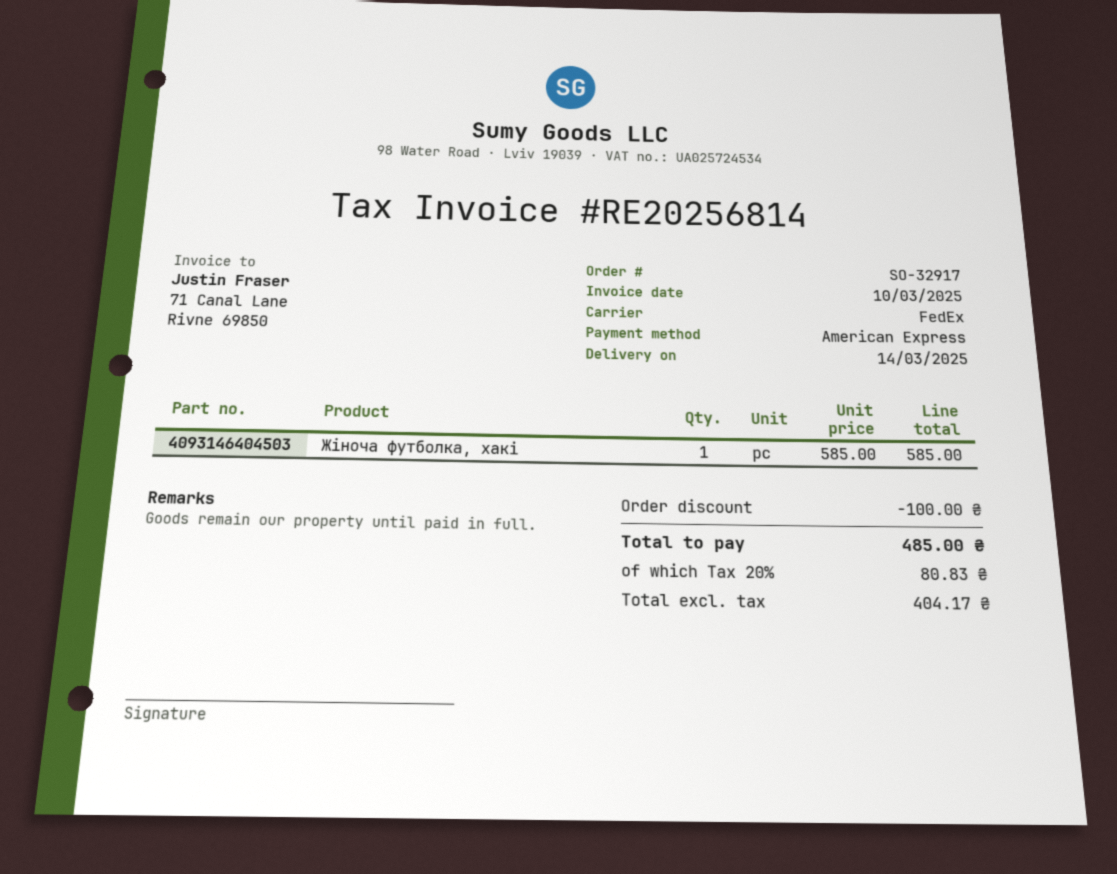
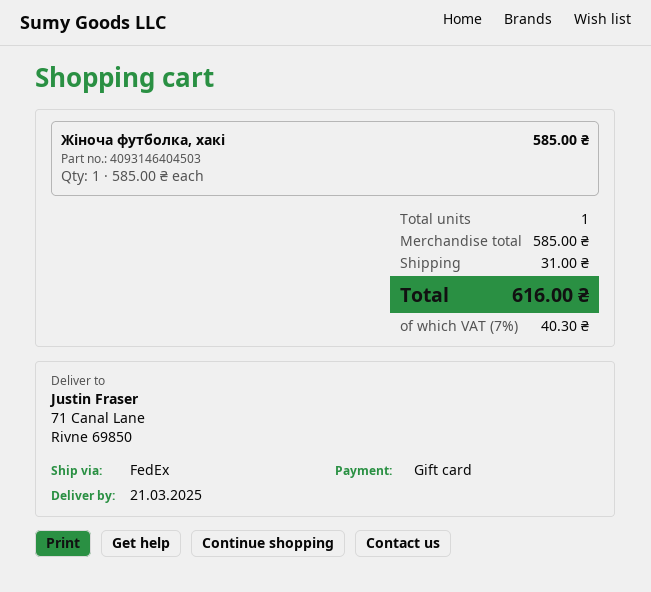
delivery date: 2025-03-14 -> 2025-03-21
payment method: American Express -> gift card
discount: 100.00 -> none
shipping: none -> 31.00
tax: 20% = 80.83 -> 7% = 40.30
total: 485.00 -> 616.00

